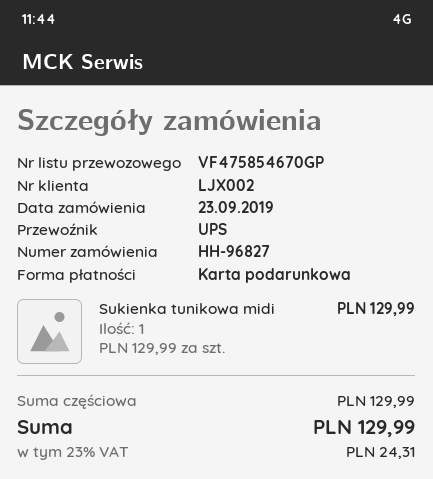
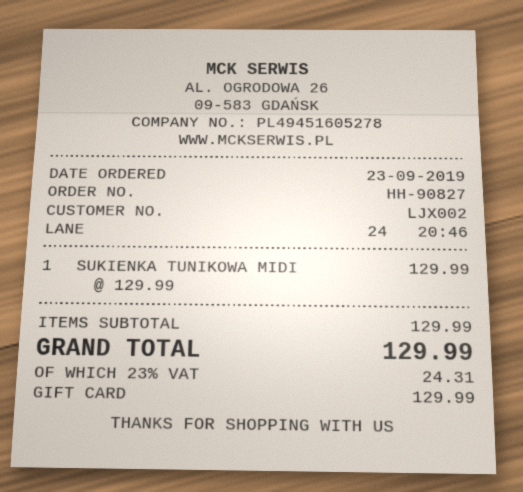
order number: HH-96827 -> HH-90827

